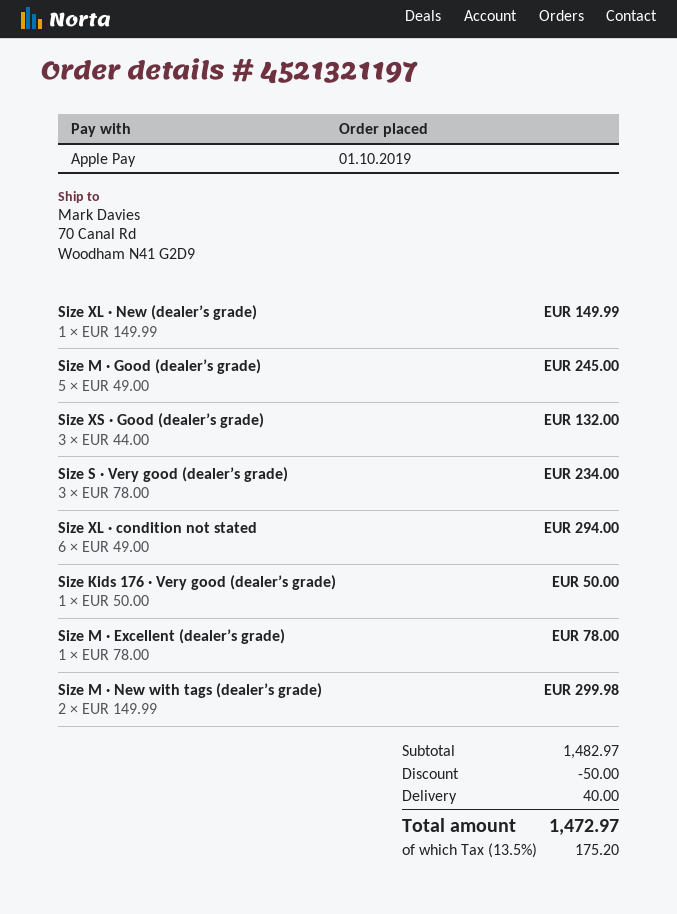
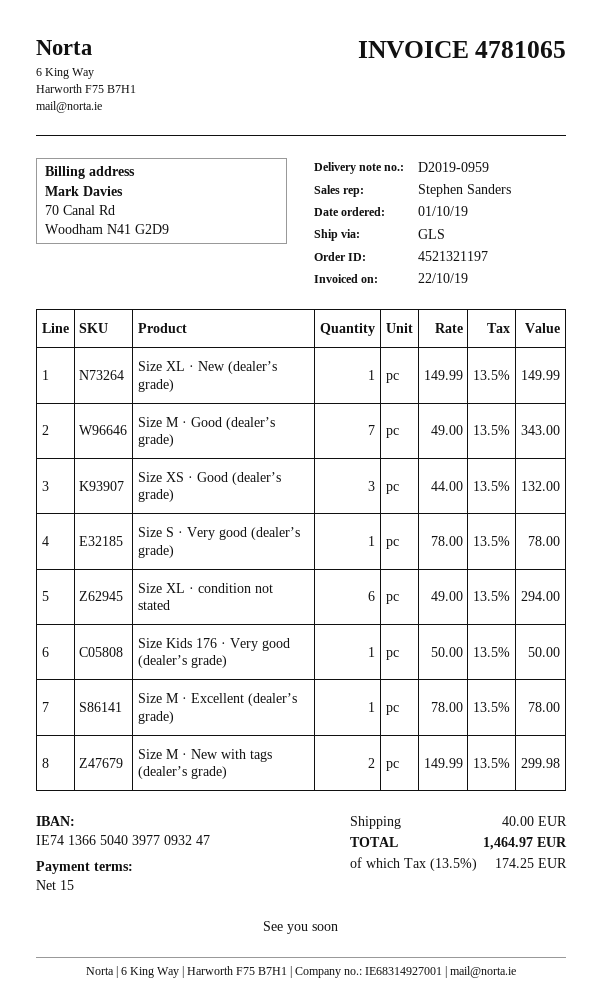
Size M · Good (dealer’s grade): 5 x 49.00 = 245.00 -> 7 x 49.00 = 343.00
Size S · Very good (dealer’s grade): 3 x 78.00 = 234.00 -> 1 x 78.00 = 78.00
discount: 50.00 -> none
tax: 13.5% = 175.20 -> 13.5% = 174.25
total: 1472.97 -> 1464.97

